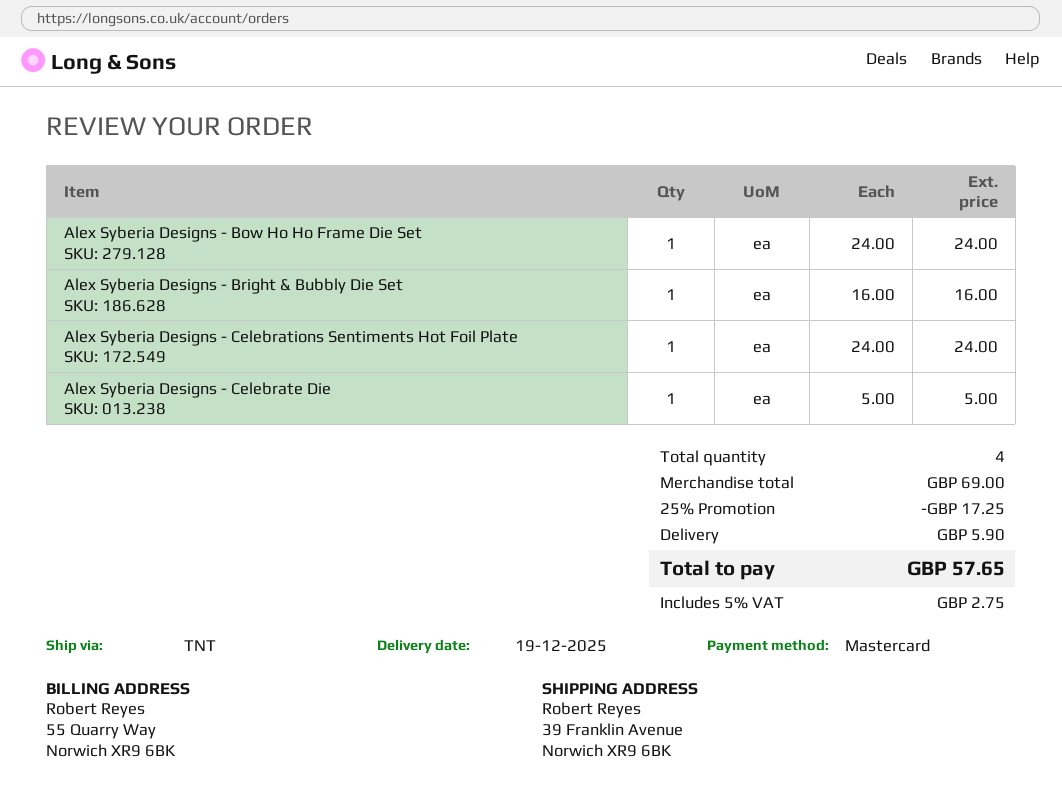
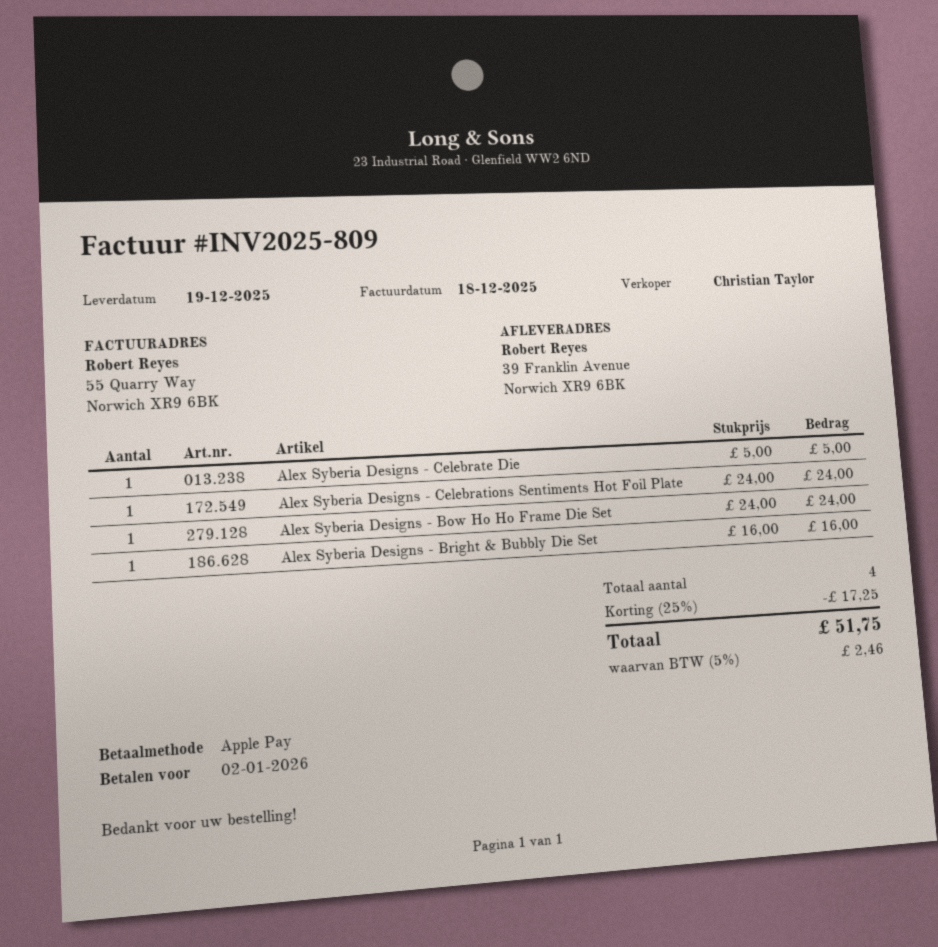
payment method: Mastercard -> Apple Pay
shipping: 5.90 -> none
tax: 5% = 2.75 -> 5% = 2.46
total: 57.65 -> 51.75

